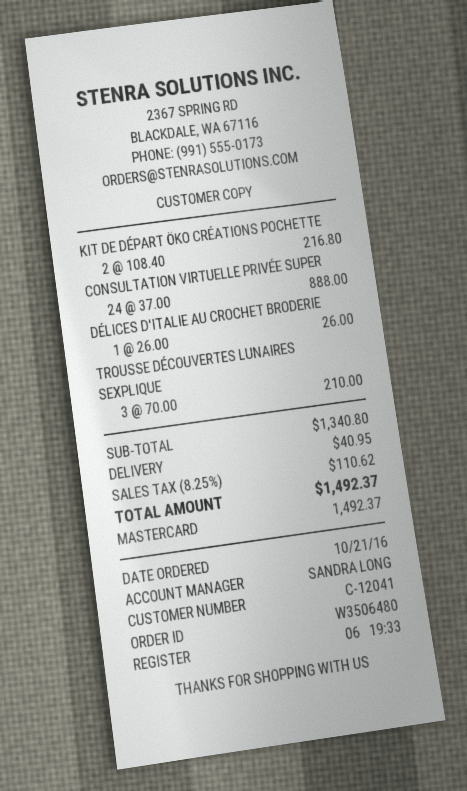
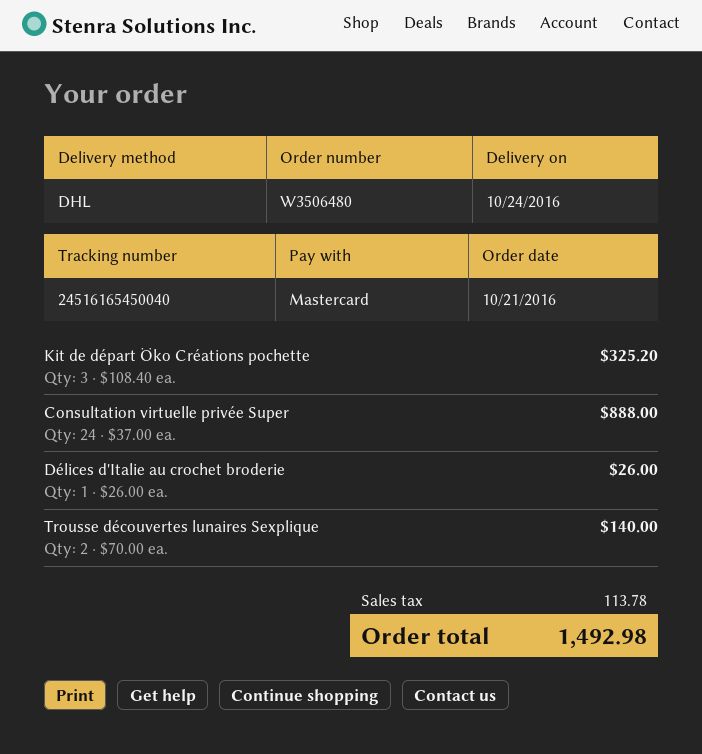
KIT DE DÉPART ÖKO CRÉATIONS POCHETTE: 2 x 108.40 = 216.80 -> 3 x 108.40 = 325.20
TROUSSE DÉCOUVERTES LUNAIRES SEXPLIQUE: 3 x 70.00 = 210.00 -> 2 x 70.00 = 140.00
shipping: 40.95 -> none
tax: 110.62 -> 113.78
total: 1492.37 -> 1492.98

